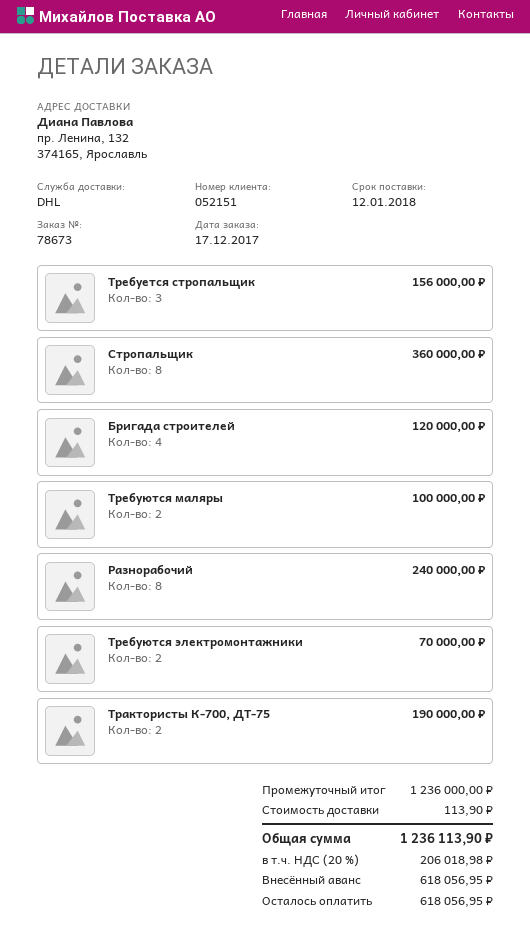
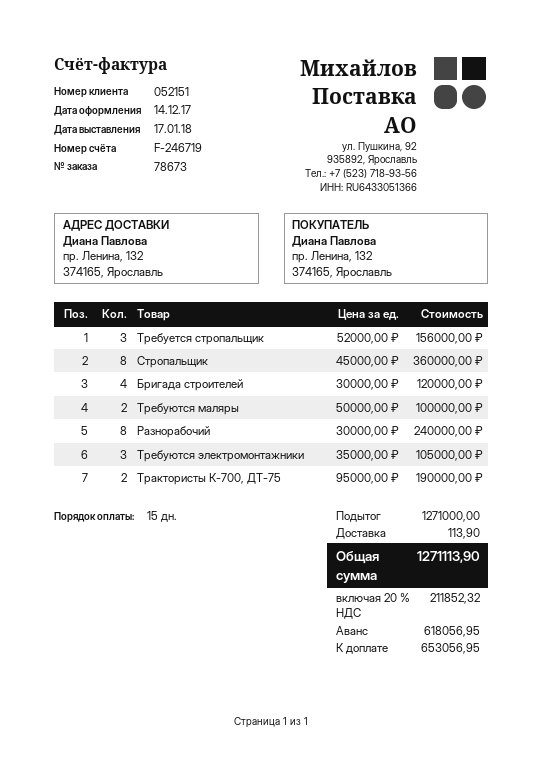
order date: 2017-12-17 -> 2017-12-14
Требуются электромонтажники: 2 for 70000.00 -> 3 for 105000.00
subtotal: 1236000.00 -> 1271000.00
tax: 20% = 206018.98 -> 20% = 211852.32
total: 1236113.90 -> 1271113.90
balance: 618056.95 -> 653056.95

